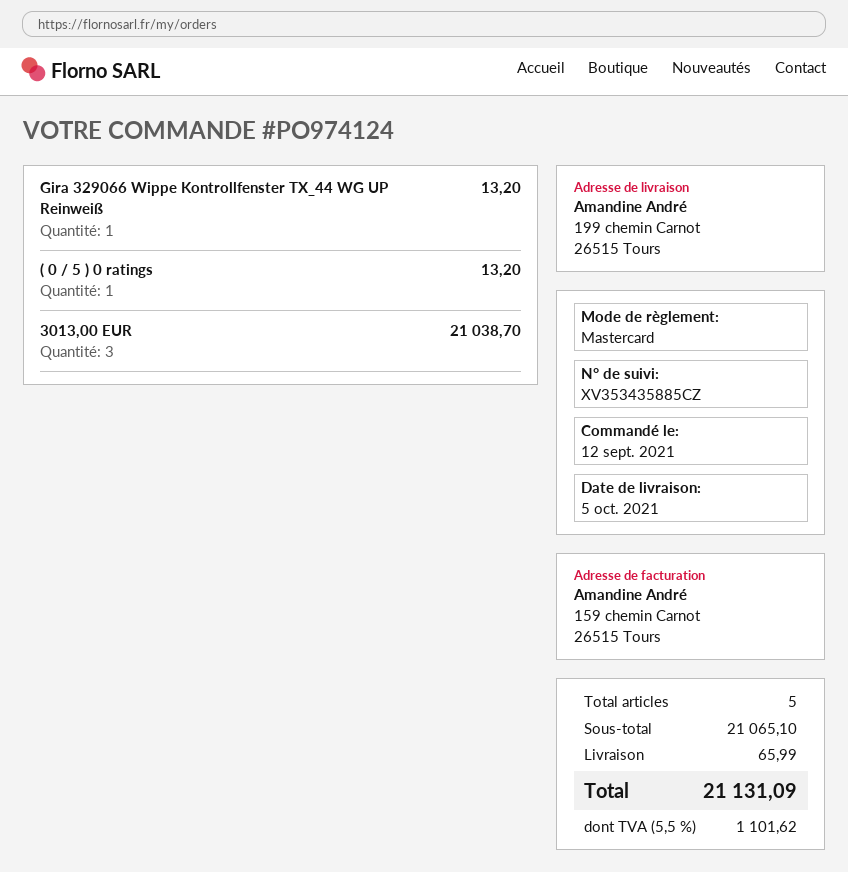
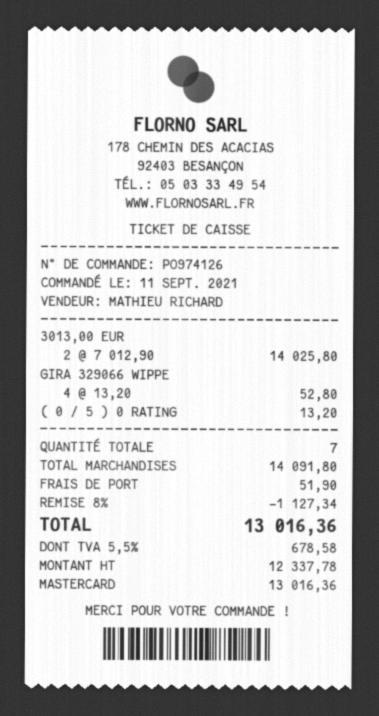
order number: PO974124 -> PO974126
order date: 2021-09-12 -> 2021-09-11
Gira 329066 Wippe Kontrollfenster TX_44 WG UP Reinweiß: 1 for 13.20 -> 4 for 52.80
3013,00 EUR: 3 for 21038.70 -> 2 for 14025.80
total quantity: 5 -> 7
subtotal: 21065.10 -> 14091.80
discount: none -> 8% = 1127.34
shipping: 65.99 -> 51.90
tax: 5.5% = 1101.62 -> 5.5% = 678.58
total: 21131.09 -> 13016.36

